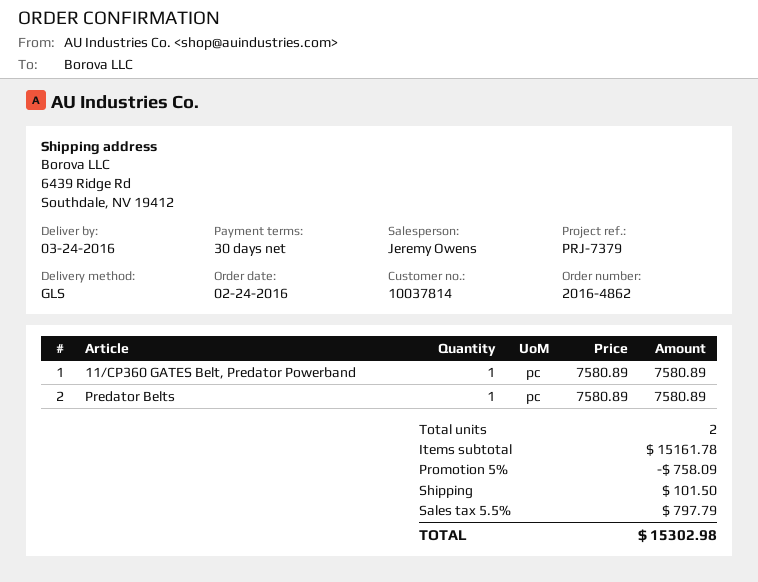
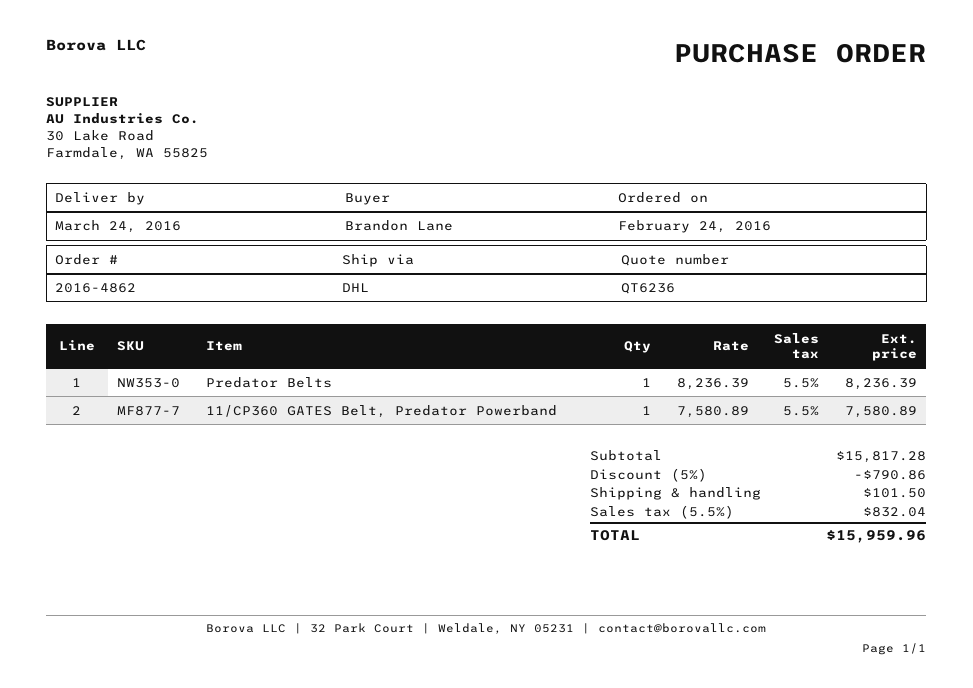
shipping method: GLS -> DHL
Predator Belts: 1 x 7580.89 = 7580.89 -> 1 x 8236.39 = 8236.39
subtotal: 15161.78 -> 15817.28
discount: 5% = 758.09 -> 5% = 790.86
tax: 5.5% = 797.79 -> 5.5% = 832.04
total: 15302.98 -> 15959.96

